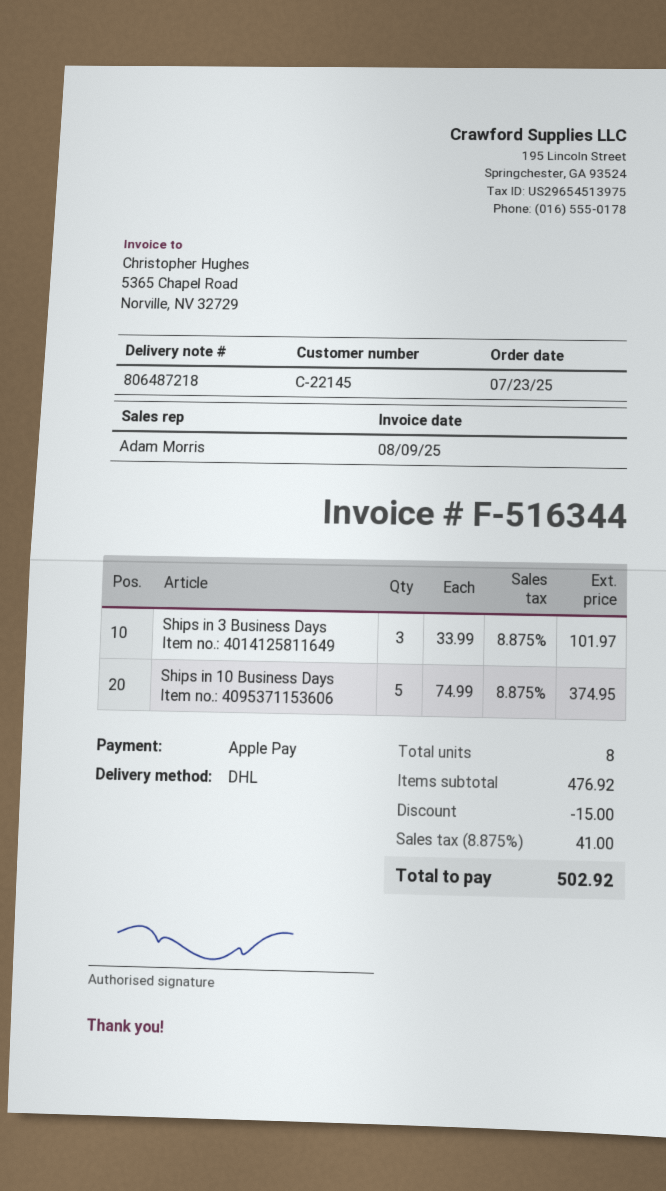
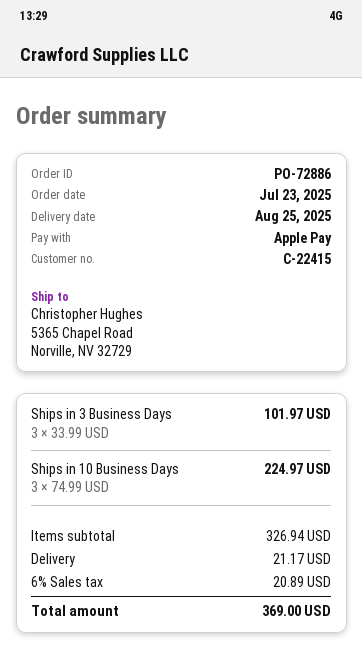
customer number: C-22145 -> C-22415
Ships in 10 Business Days: 5 x 74.99 = 374.95 -> 3 x 74.99 = 224.97
subtotal: 476.92 -> 326.94
discount: 15.00 -> none
shipping: none -> 21.17
tax: 8.875% = 41.00 -> 6% = 20.89
total: 502.92 -> 369.00

